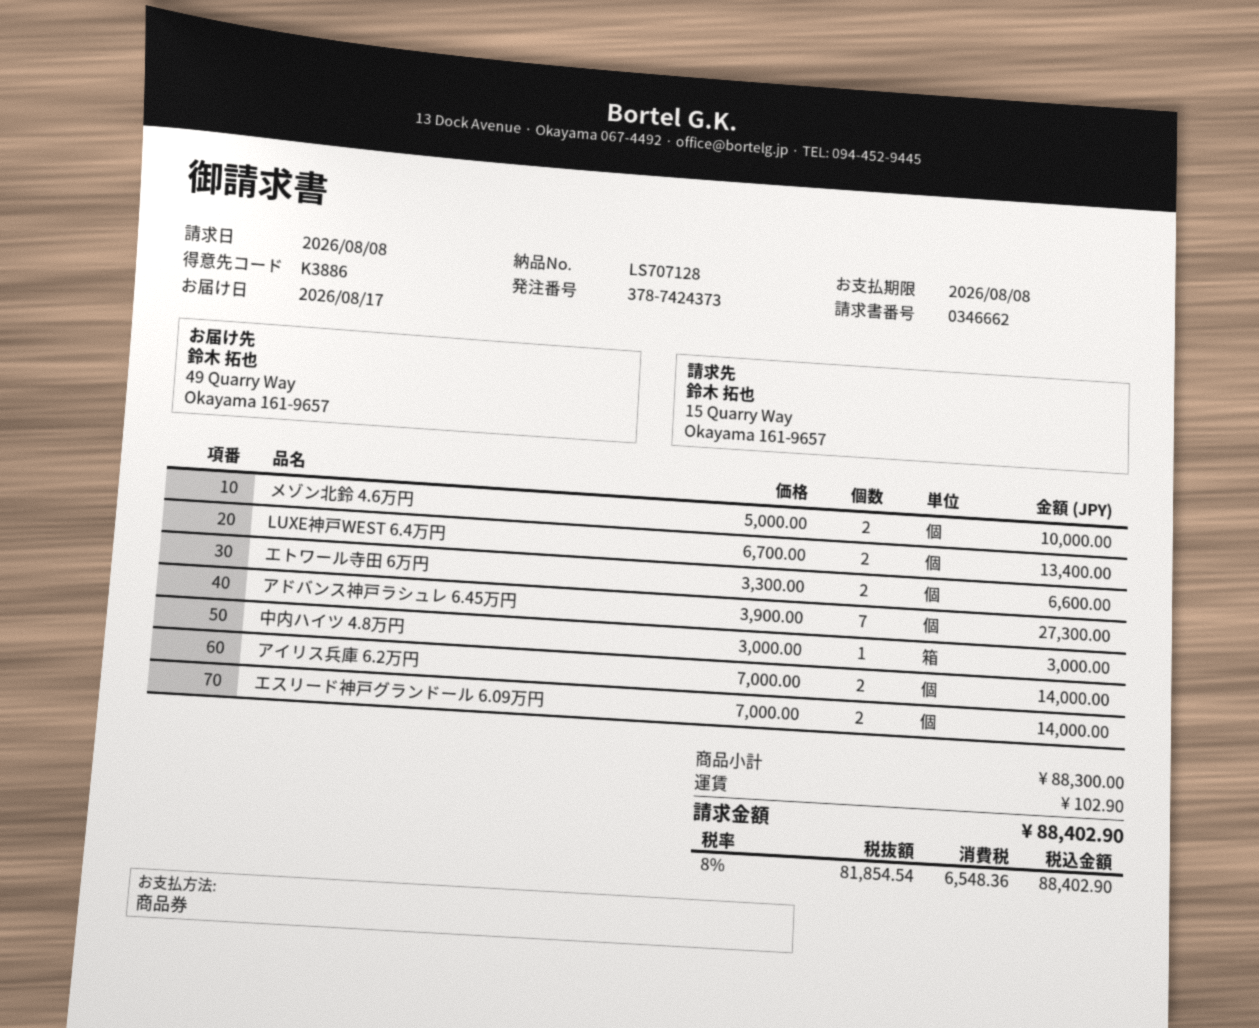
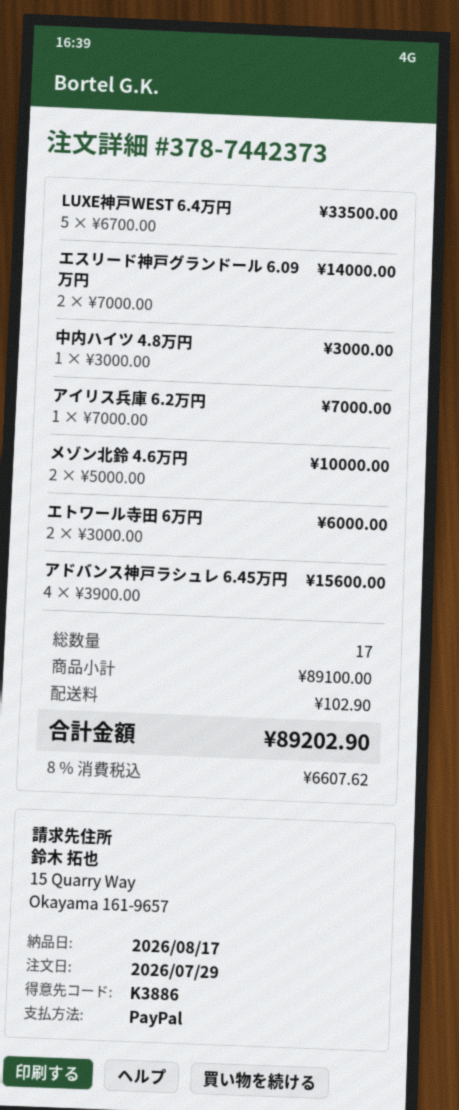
order number: 378-7424373 -> 378-7442373
payment method: gift card -> PayPal
LUXE神戸WEST 6.4万円: 2 x 6700.00 = 13400.00 -> 5 x 6700.00 = 33500.00
エトワール寺田 6万円: 2 x 3300.00 = 6600.00 -> 2 x 3000.00 = 6000.00
アドバンス神戸ラシュレ 6.45万円: 7 x 3900.00 = 27300.00 -> 4 x 3900.00 = 15600.00
アイリス兵庫 6.2万円: 2 x 7000.00 = 14000.00 -> 1 x 7000.00 = 7000.00
subtotal: 88300.00 -> 89100.00
tax: 8% = 6548.36 -> 8% = 6607.62
total: 88402.90 -> 89202.90

